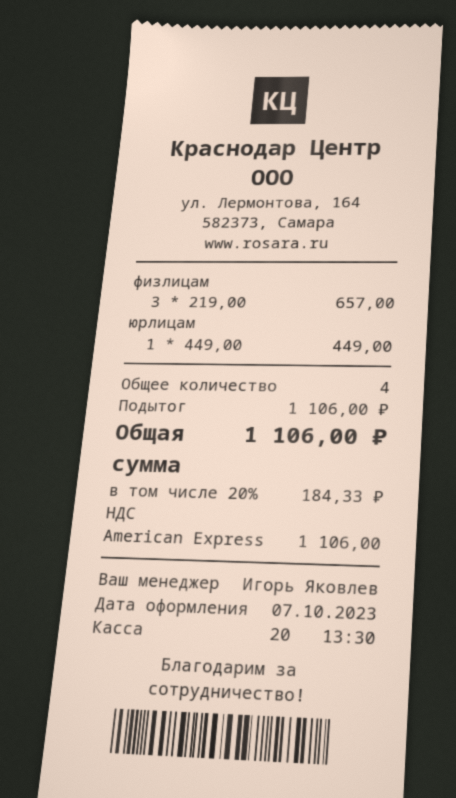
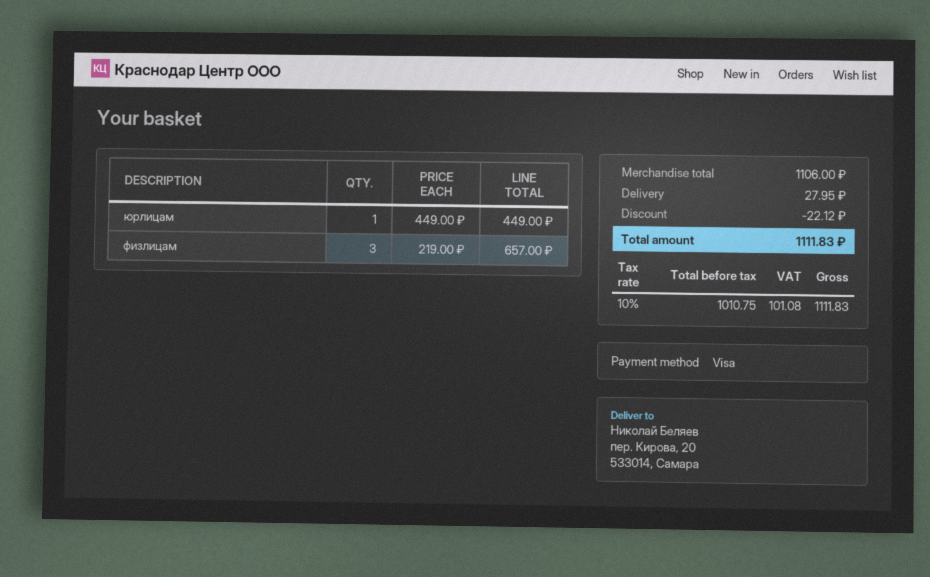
payment method: American Express -> Visa
discount: none -> 22.12
shipping: none -> 27.95
tax: 20% = 184.33 -> 10% = 101.08
total: 1106.00 -> 1111.83

